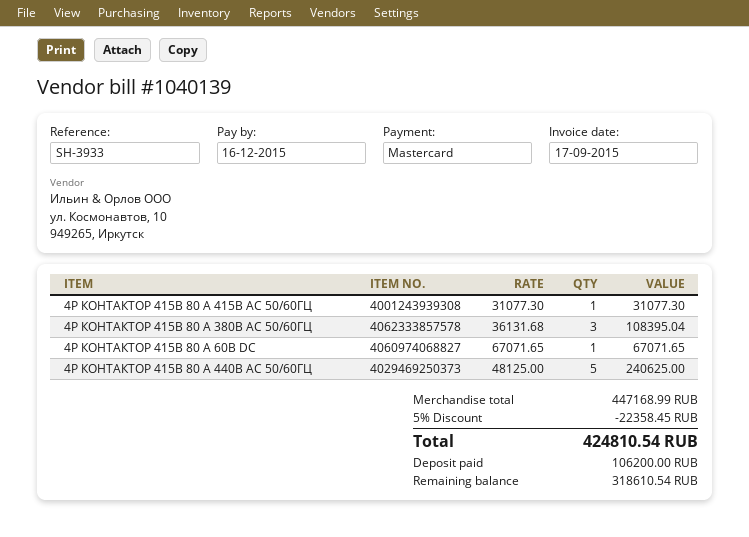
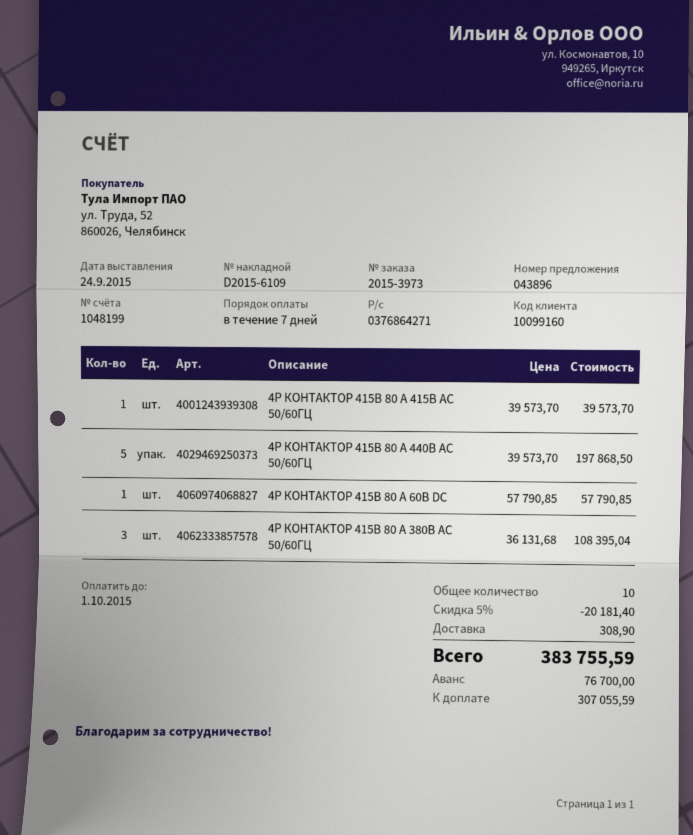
invoice number: 1040139 -> 1048199
invoice date: 2015-09-17 -> 2015-09-24
due date: 2015-12-16 -> 2015-10-01
4Р КОНТАКТОР 415В 80 A 415В AC 50/60ГЦ: 1 x 31077.30 = 31077.30 -> 1 x 39573.70 = 39573.70
4Р КОНТАКТОР 415В 80 A 60В DC: 1 x 67071.65 = 67071.65 -> 1 x 57790.85 = 57790.85
4Р КОНТАКТОР 415В 80 A 440В AC 50/60ГЦ: 5 x 48125.00 = 240625.00 -> 5 x 39573.70 = 197868.50
discount: 5% = 22358.45 -> 5% = 20181.40
shipping: none -> 308.90
total: 424810.54 -> 383755.59
deposit: 106200.00 -> 76700.00
balance: 318610.54 -> 307055.59

